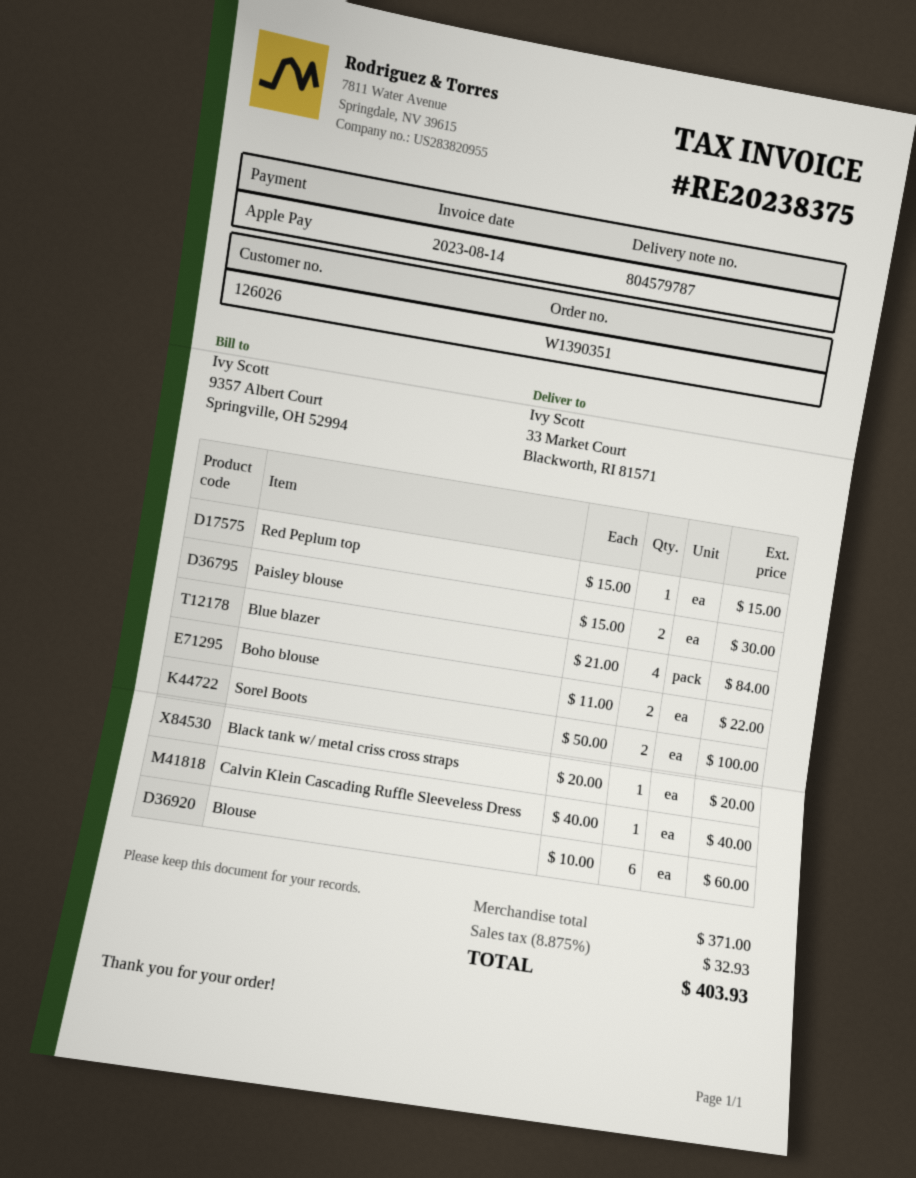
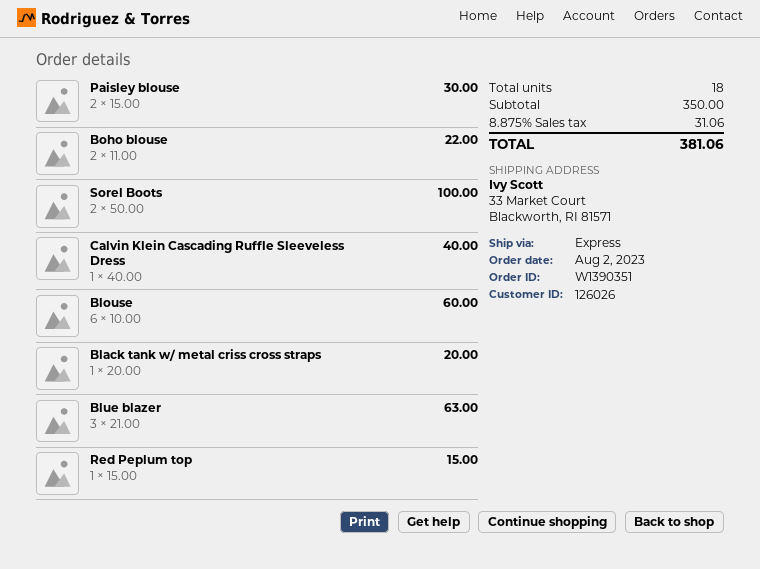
Blue blazer: 4 x 21.00 = 84.00 -> 3 x 21.00 = 63.00
subtotal: 371.00 -> 350.00
tax: 8.875% = 32.93 -> 8.875% = 31.06
total: 403.93 -> 381.06

